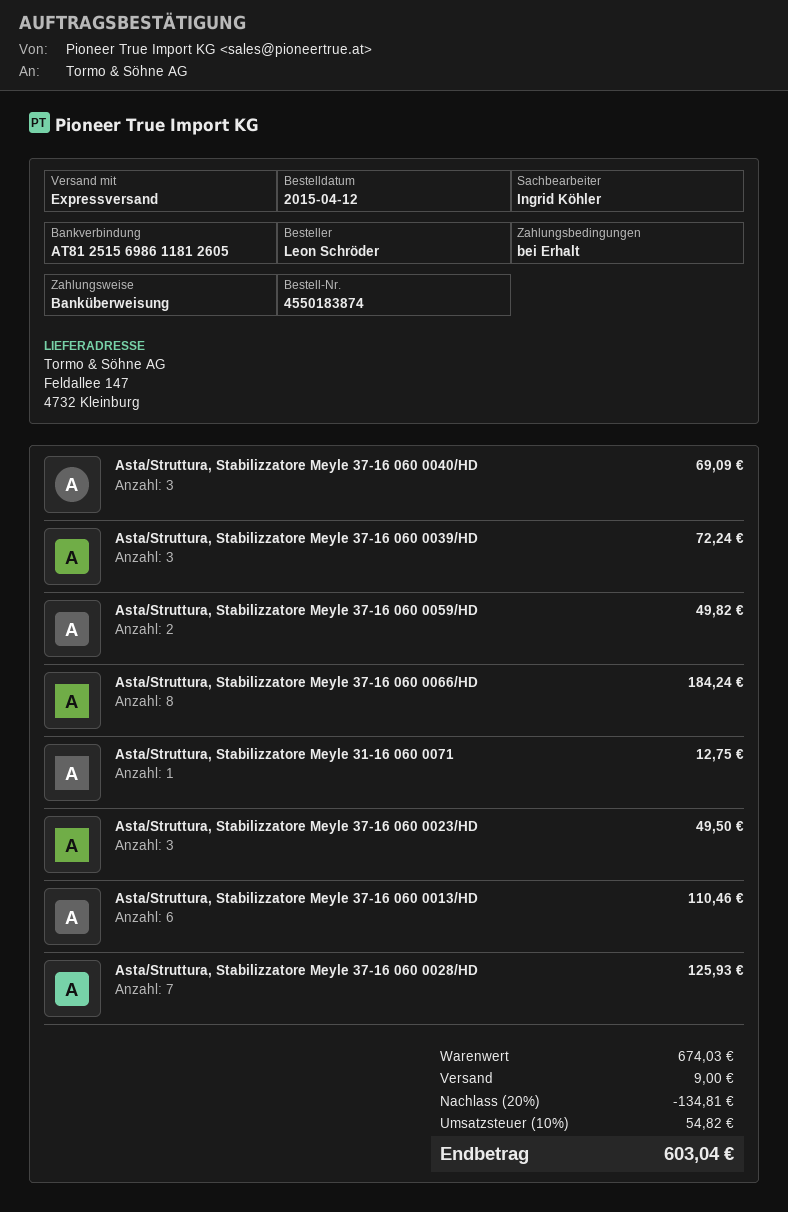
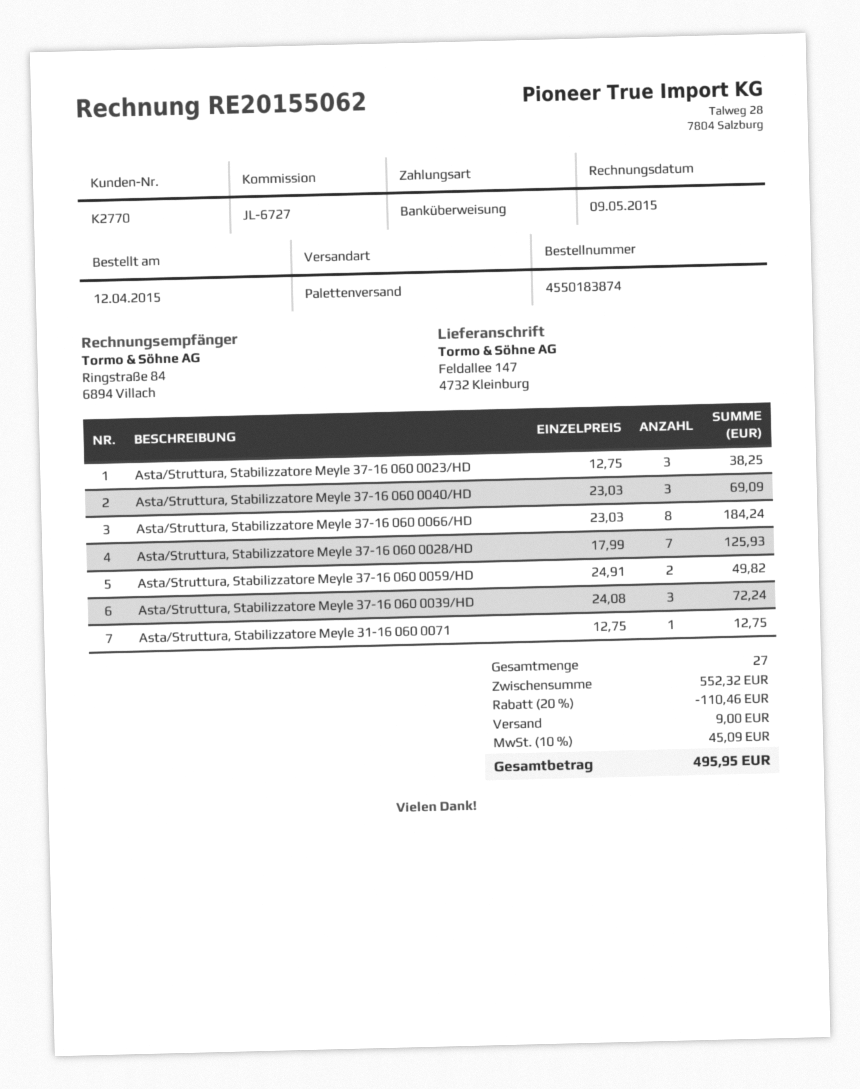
shipping method: express -> pallet freight
Asta/Struttura, Stabilizzatore Meyle 37-16 060 0023/HD: 3 for 49.50 -> 3 for 38.25
Asta/Struttura, Stabilizzatore Meyle 37-16 060 0013/HD: 6 for 110.46 -> none
subtotal: 674.03 -> 552.32
discount: 20% = 134.81 -> 20% = 110.46
tax: 10% = 54.82 -> 10% = 45.09
total: 603.04 -> 495.95

